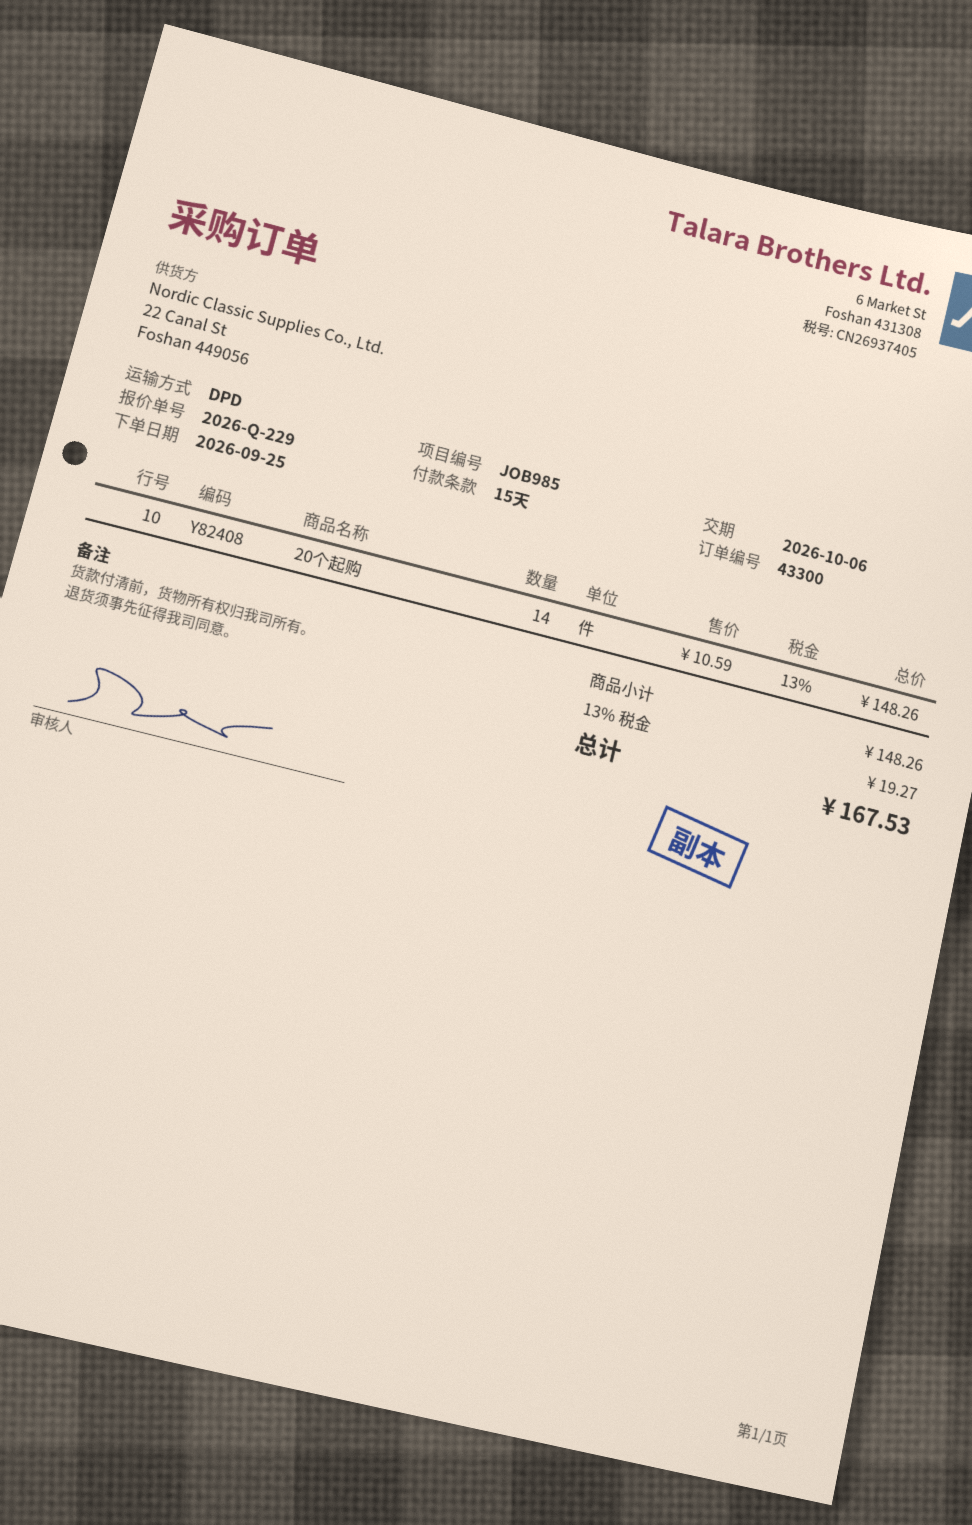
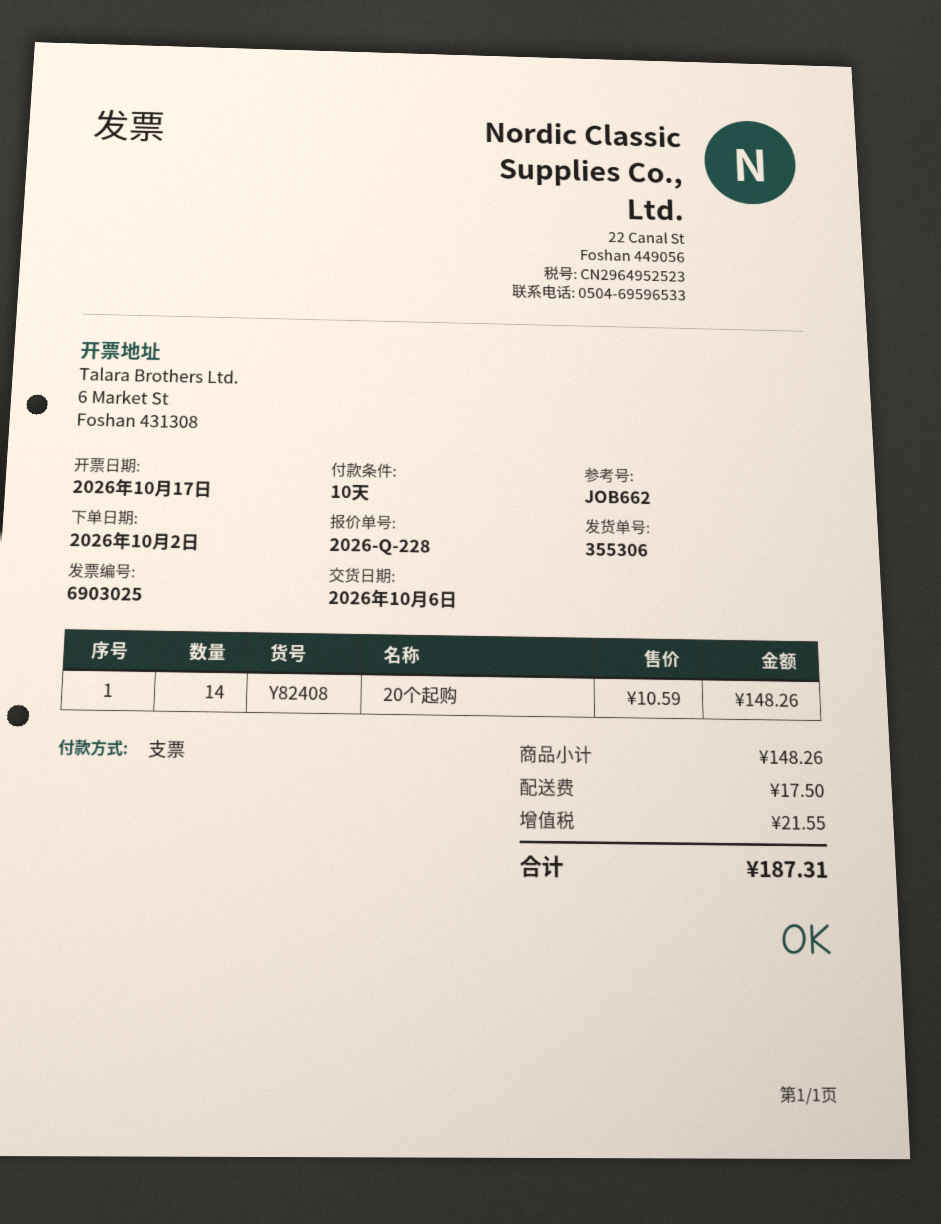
quote number: 2026-Q-229 -> 2026-Q-228
order date: 2026-09-25 -> 2026-10-02
payment terms: 15 days -> 10 days
reference: JOB985 -> JOB662
shipping: none -> 17.50
tax: 19.27 -> 21.55
total: 167.53 -> 187.31

